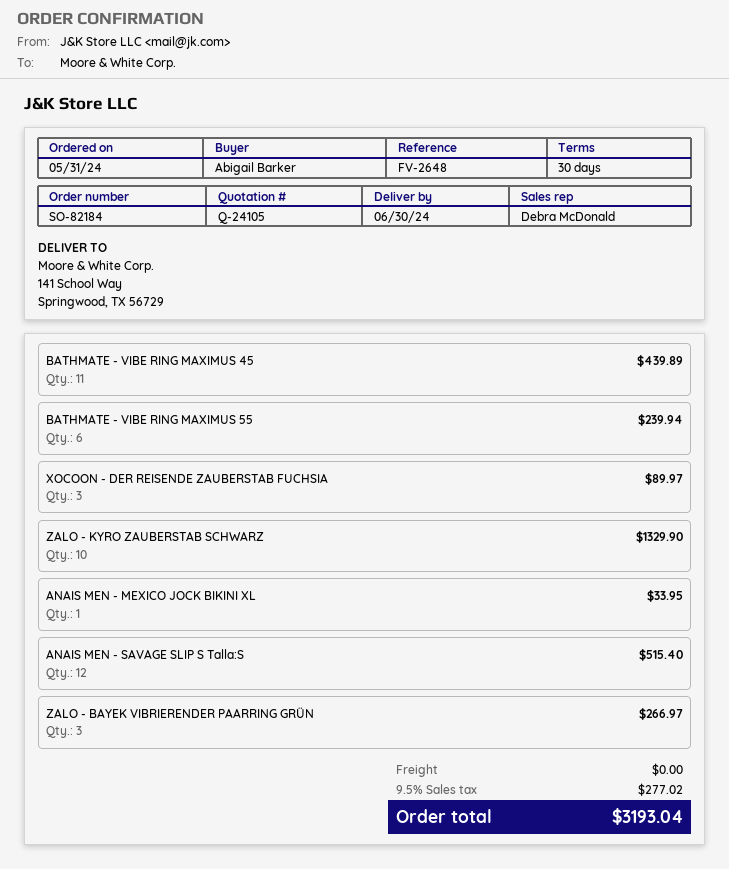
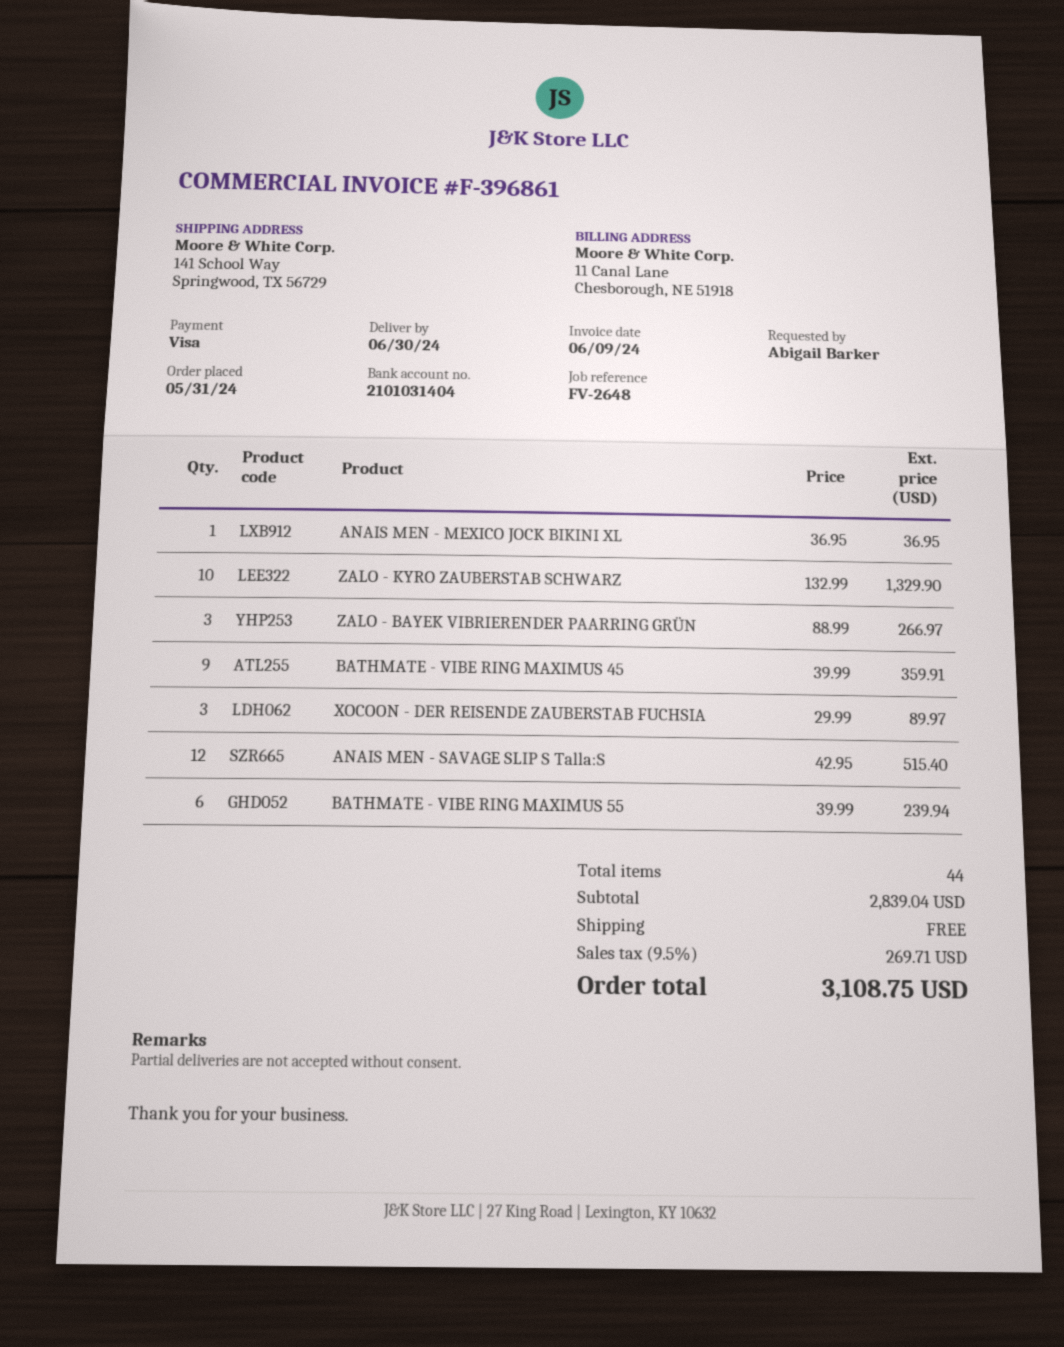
BATHMATE - VIBE RING MAXIMUS 45: 11 for 439.89 -> 9 for 359.91
ANAIS MEN - MEXICO JOCK BIKINI XL: 1 for 33.95 -> 1 for 36.95
tax: 9.5% = 277.02 -> 9.5% = 269.71
total: 3193.04 -> 3108.75

